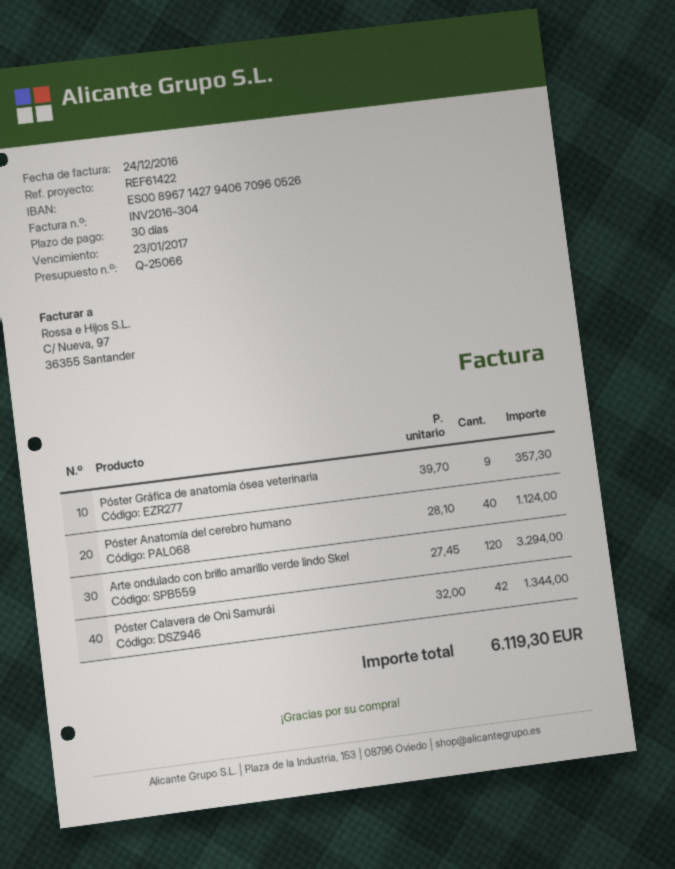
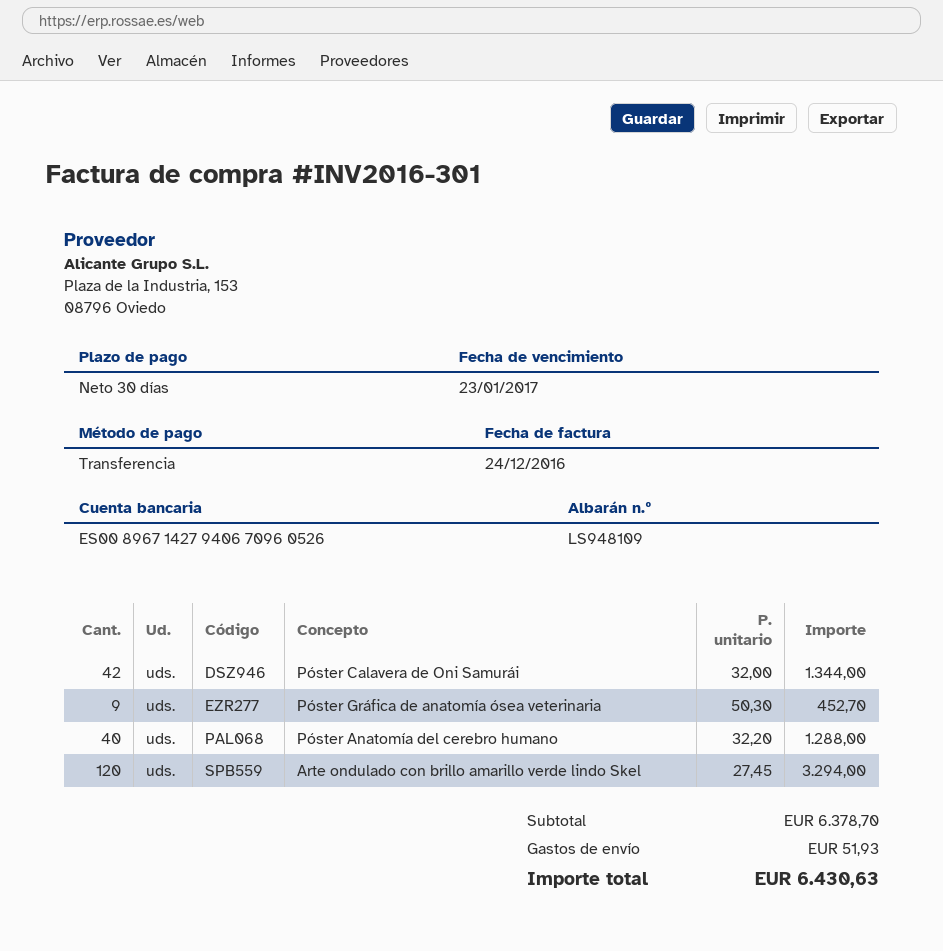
invoice number: INV2016-304 -> INV2016-301
Póster Gráfica de anatomía ósea veterinaria: 9 x 39.70 = 357.30 -> 9 x 50.30 = 452.70
Póster Anatomía del cerebro humano: 40 x 28.10 = 1124.00 -> 40 x 32.20 = 1288.00
shipping: none -> 51.93
total: 6119.30 -> 6430.63

